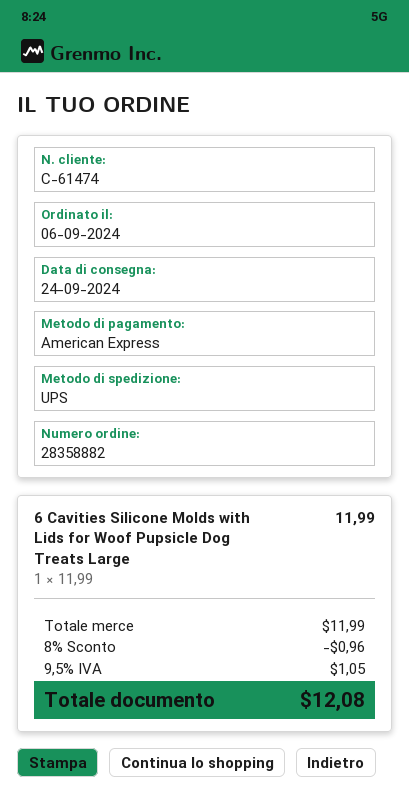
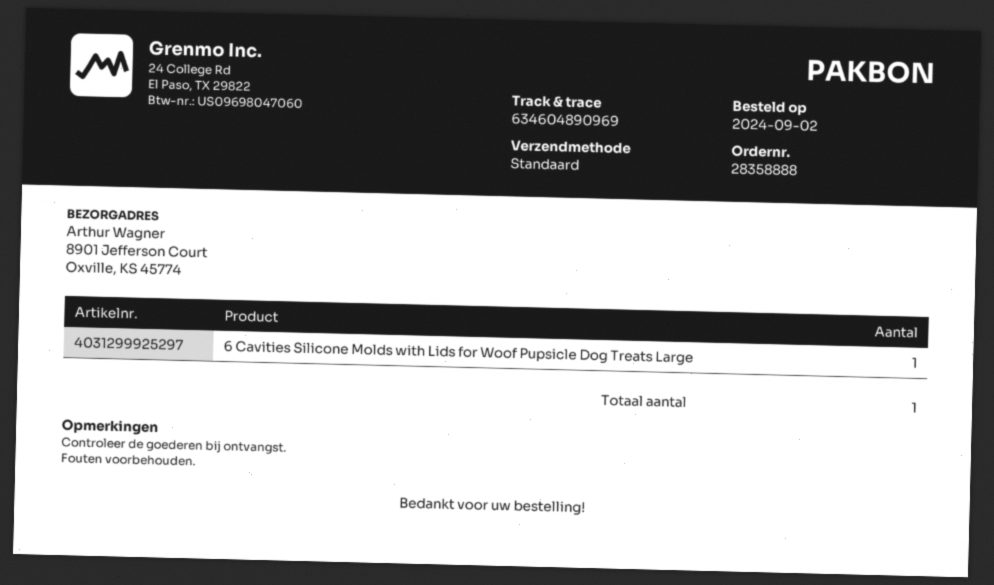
order number: 28358882 -> 28358888
order date: 2024-09-06 -> 2024-09-02
shipping method: UPS -> standard

